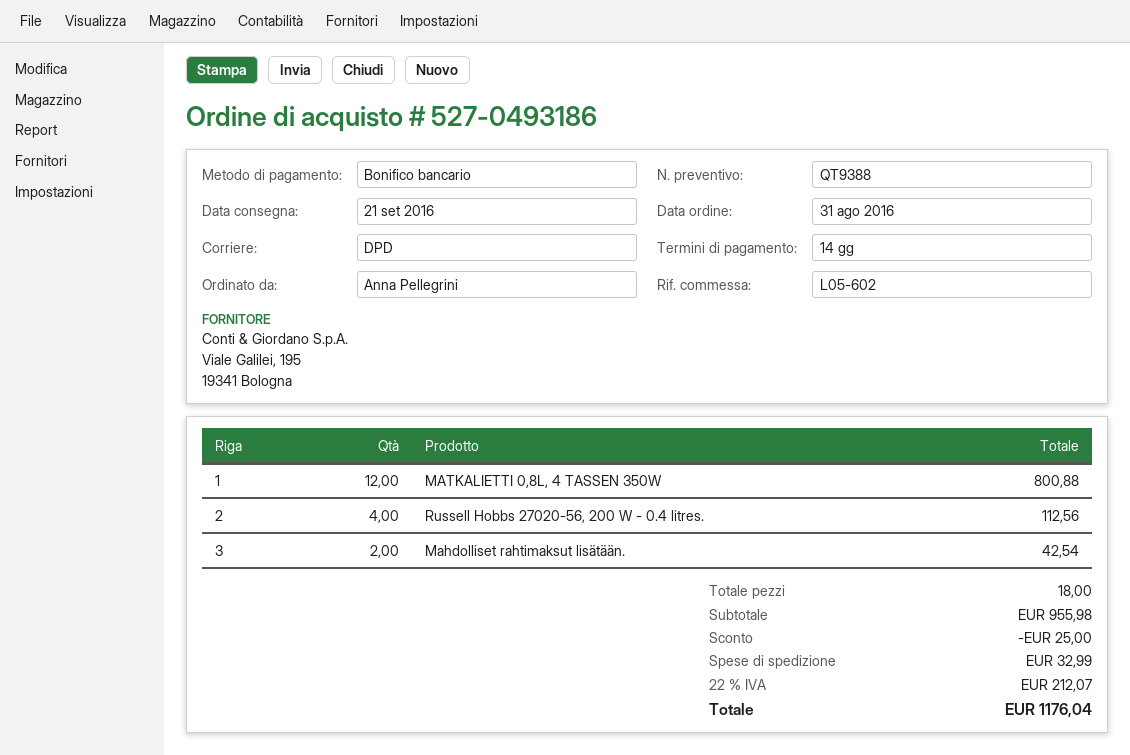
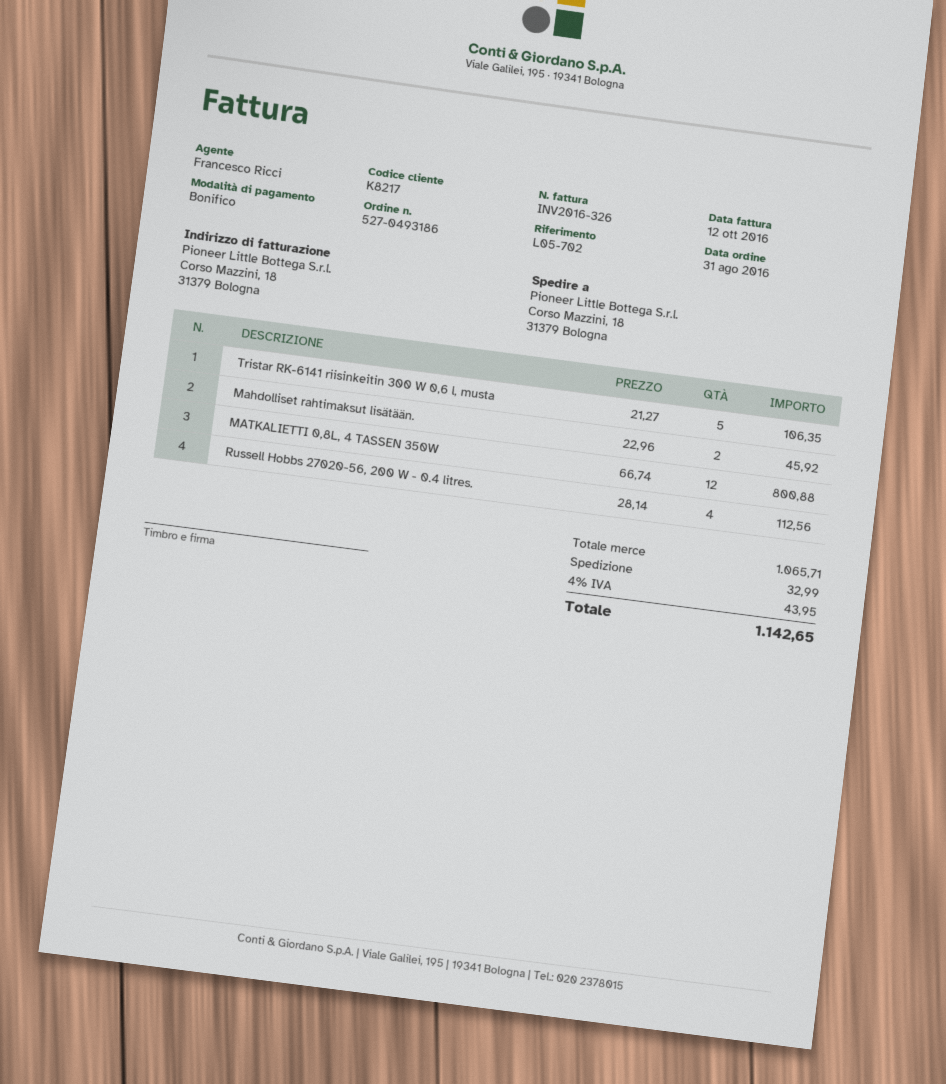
reference: L05-602 -> L05-702
Mahdolliset rahtimaksut lisätään.: 2 for 42.54 -> 2 for 45.92
Tristar RK-6141 riisinkeitin 300 W 0,6 l, musta: none -> 5 for 106.35
subtotal: 955.98 -> 1065.71
discount: 25.00 -> none
tax: 22% = 212.07 -> 4% = 43.95
total: 1176.04 -> 1142.65

